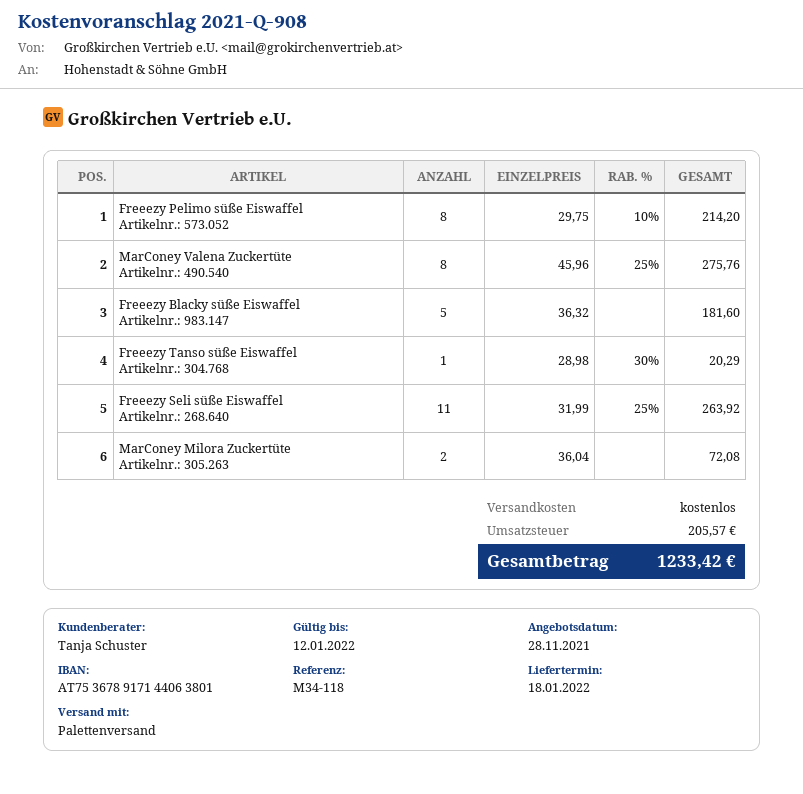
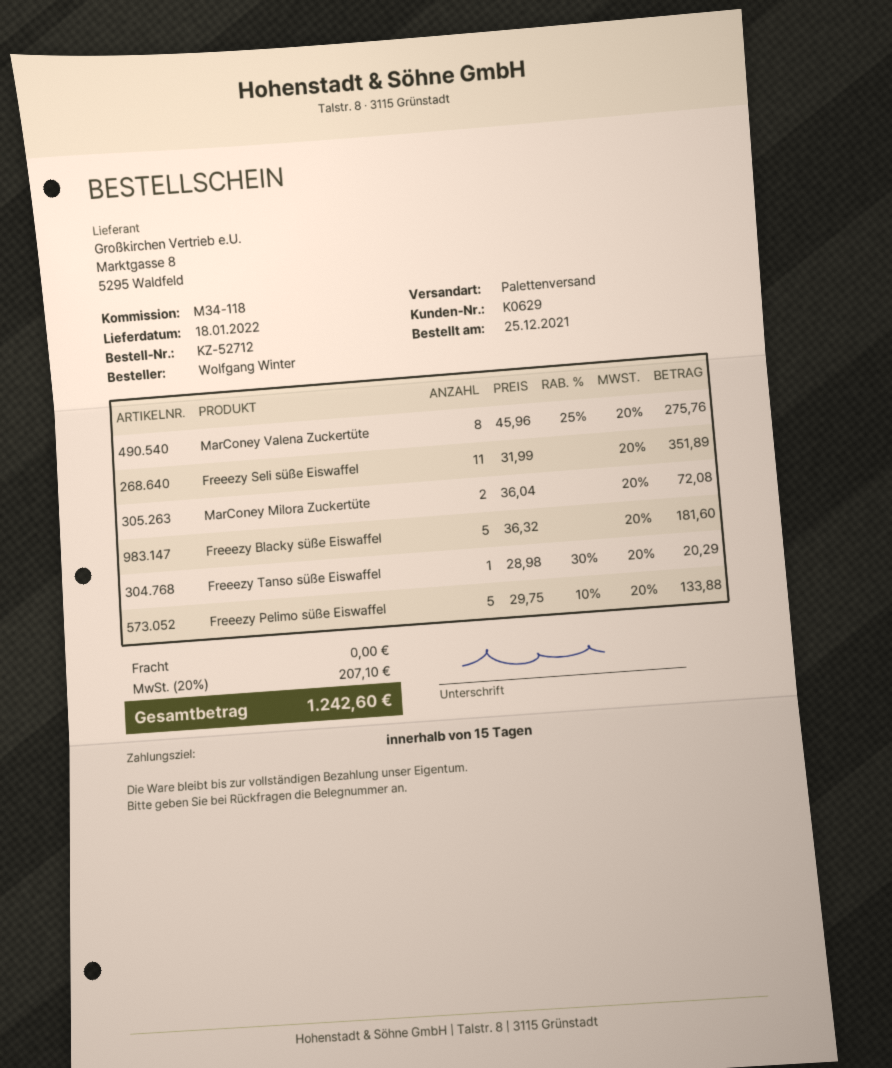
Freeezy Pelimo süße Eiswaffel: 8 x 29.75 - 10% = 214.20 -> 5 x 29.75 - 10% = 133.88
Freeezy Seli süße Eiswaffel: 11 x 31.99 - 25% = 263.92 -> 11 x 31.99 = 351.89
tax: 205.57 -> 207.10
total: 1233.42 -> 1242.60

